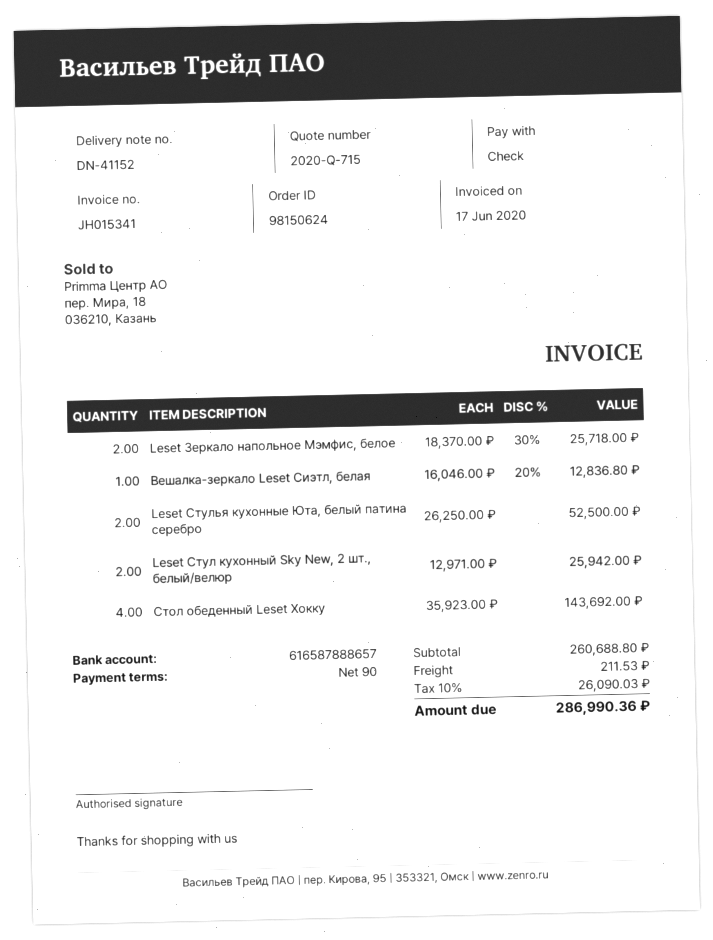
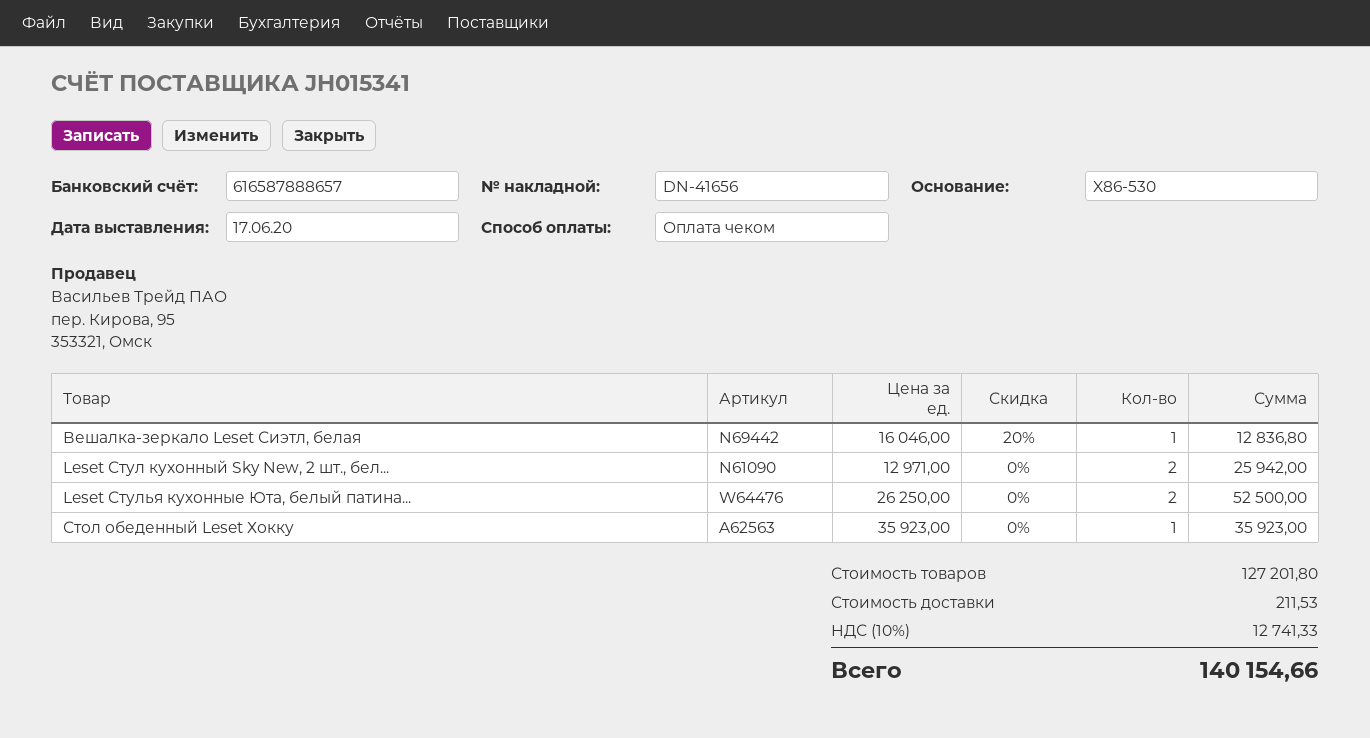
delivery note number: DN-41152 -> DN-41656
Leset Зеркало напольное Мэмфис, белое: 2 x 18370.00 - 30% = 25718.00 -> none
Стол обеденный Leset Хокку: 4 x 35923.00 = 143692.00 -> 1 x 35923.00 = 35923.00
subtotal: 260688.80 -> 127201.80
tax: 10% = 26090.03 -> 10% = 12741.33
total: 286990.36 -> 140154.66

